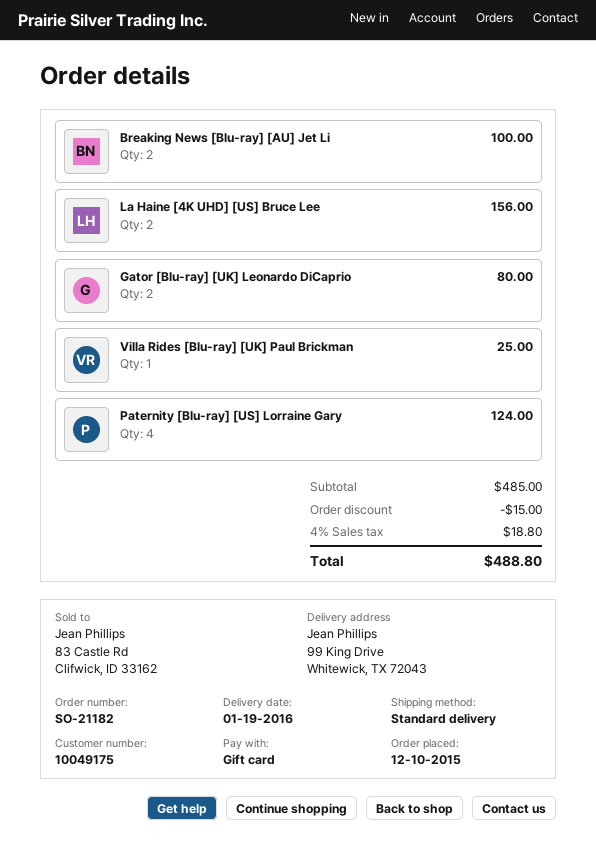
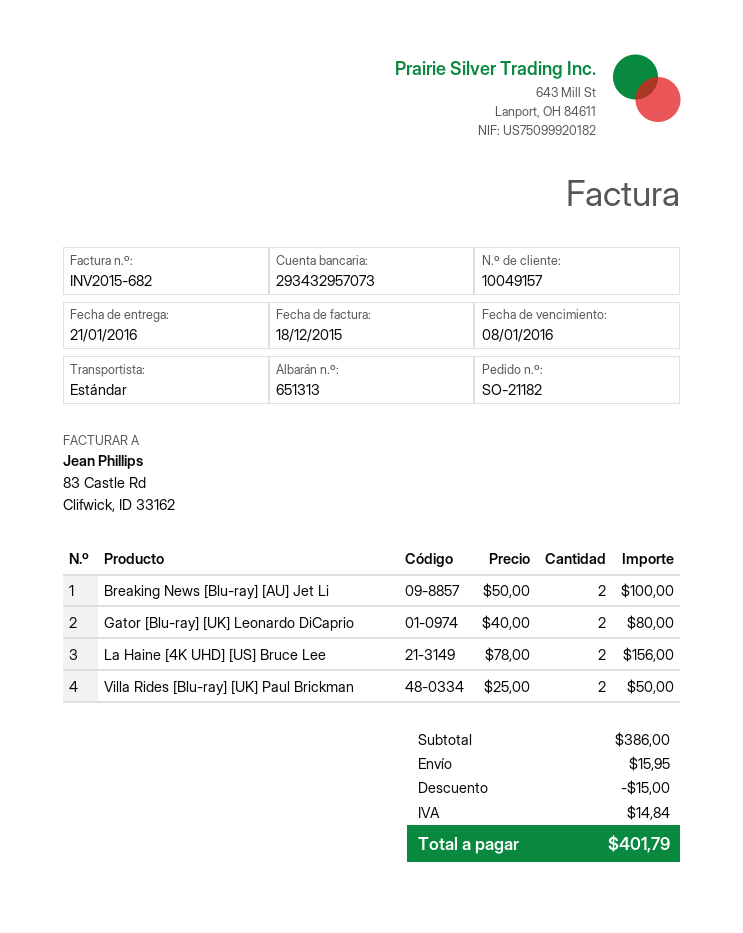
delivery date: 2016-01-19 -> 2016-01-21
customer number: 10049175 -> 10049157
Villa Rides [Blu-ray] [UK] Paul Brickman: 1 for 25.00 -> 2 for 50.00
Paternity [Blu-ray] [US] Lorraine Gary: 4 for 124.00 -> none
subtotal: 485.00 -> 386.00
shipping: none -> 15.95
tax: 18.80 -> 14.84
total: 488.80 -> 401.79

